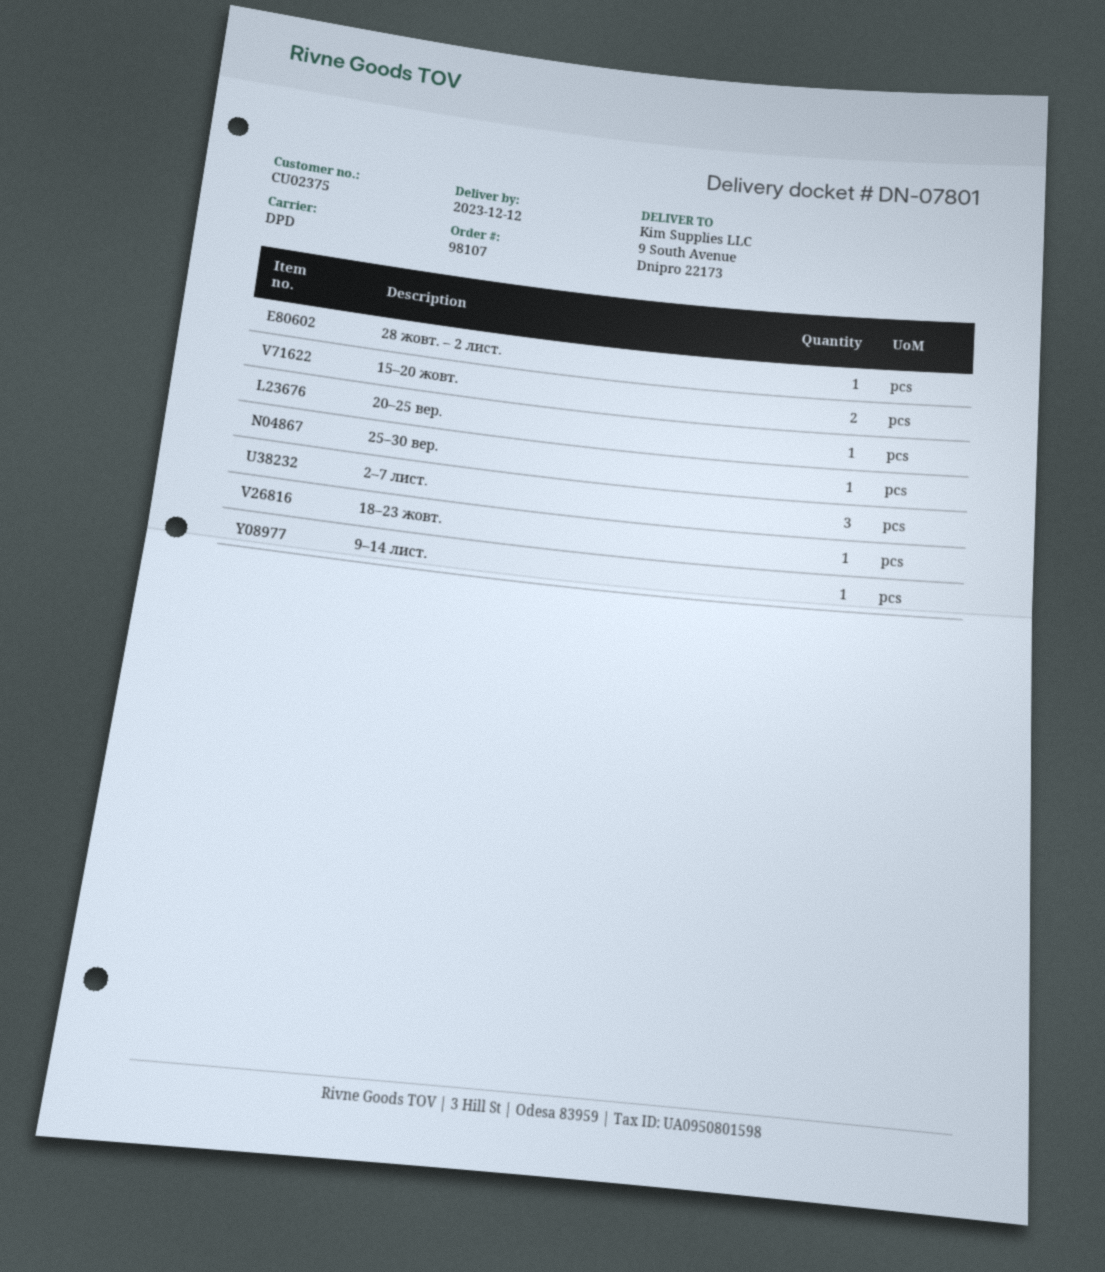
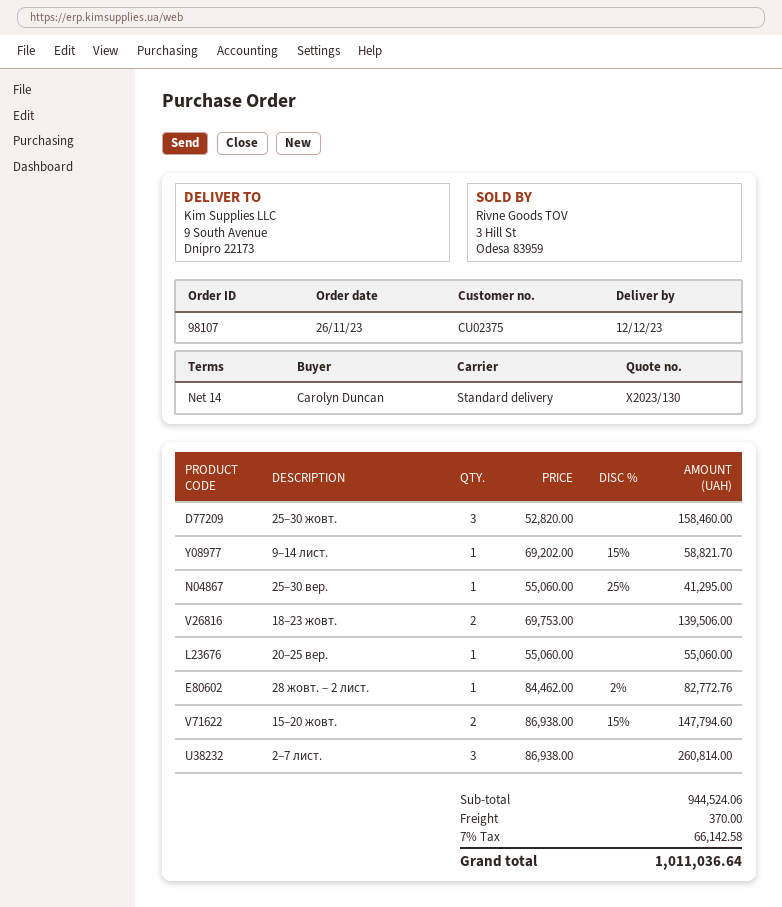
shipping method: DPD -> standard
18–23 жовт.: 1 -> 2
25–30 жовт.: none -> 3

